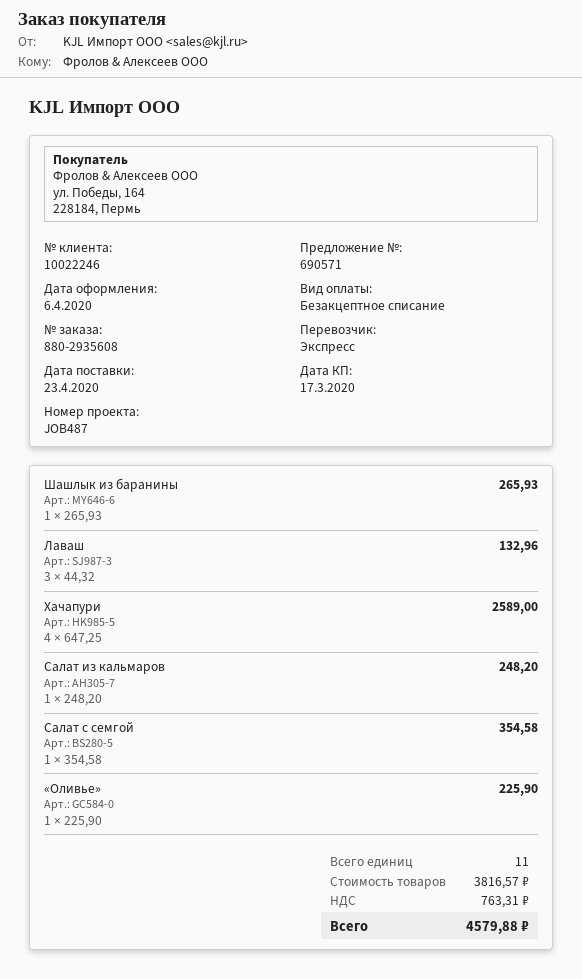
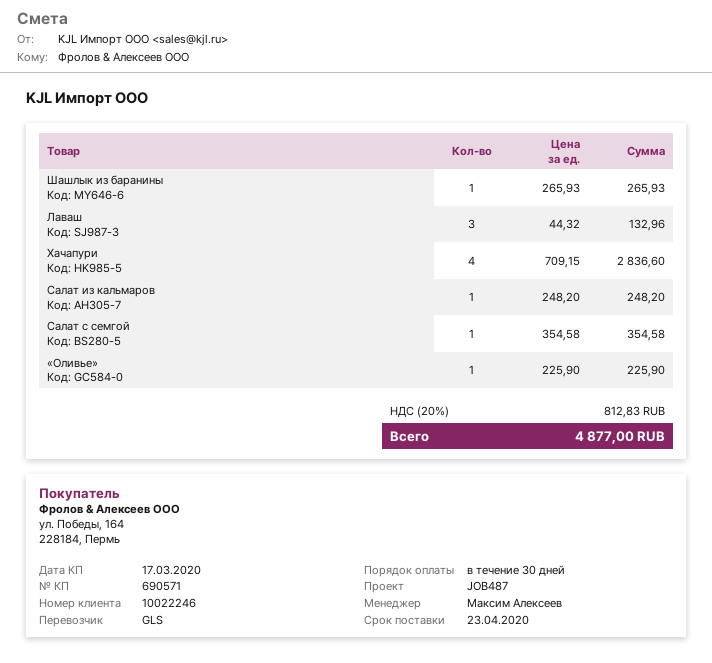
shipping method: express -> GLS
Хачапури: 4 x 647.25 = 2589.00 -> 4 x 709.15 = 2836.60
tax: 763.31 -> 812.83
total: 4579.88 -> 4877.00

